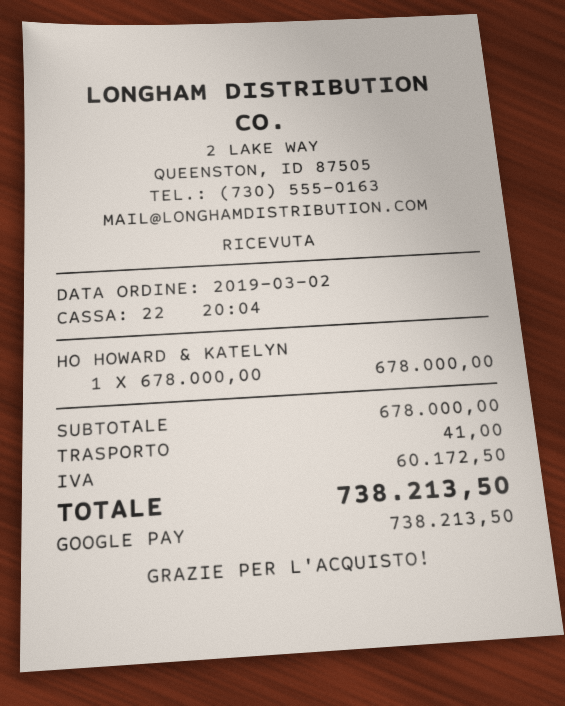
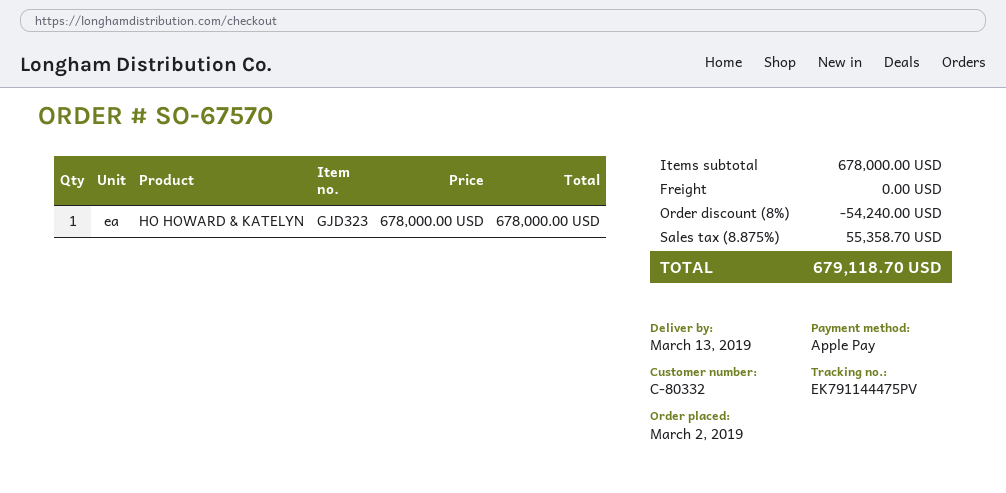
payment method: Google Pay -> Apple Pay
discount: none -> 8% = 54240.00
shipping: 41.00 -> 0.00
tax: 60172.50 -> 55358.70
total: 738213.50 -> 679118.70

